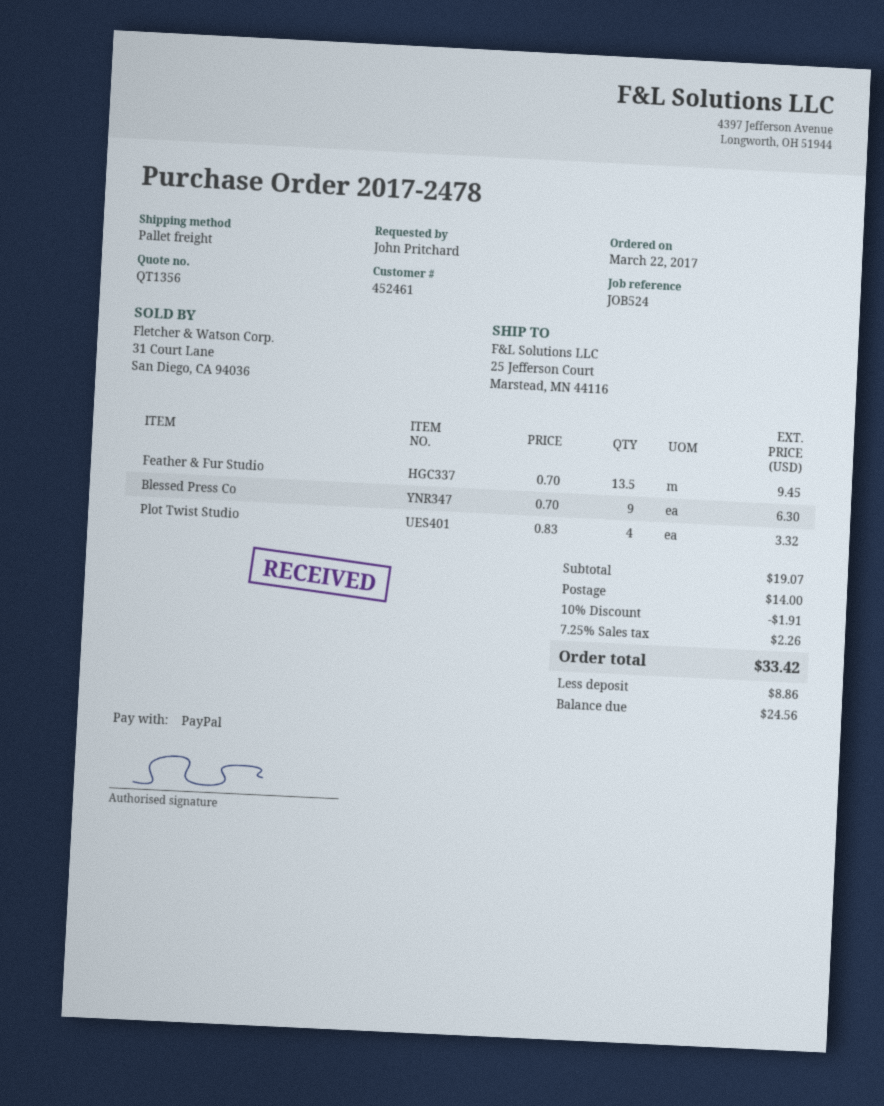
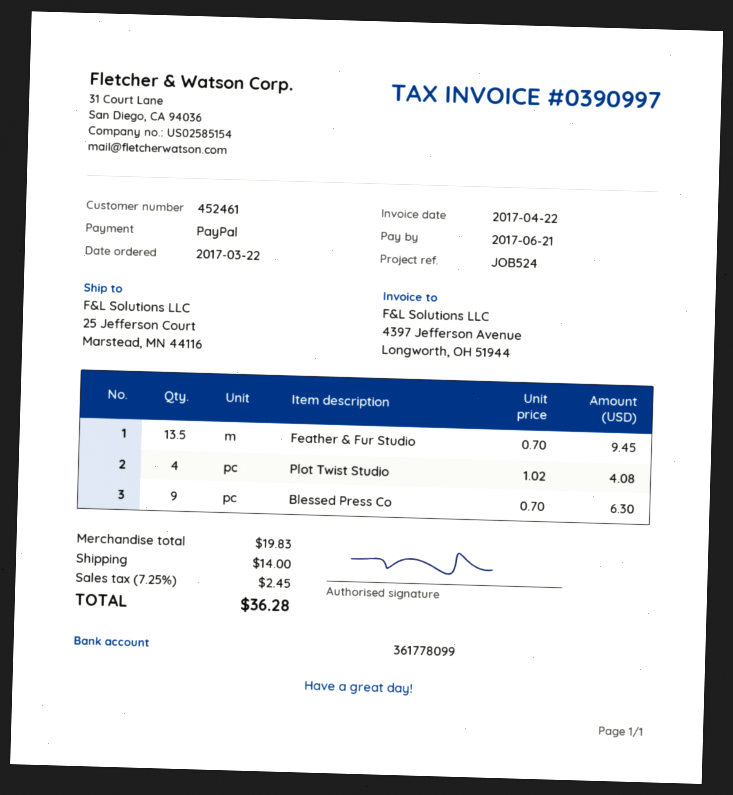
Plot Twist Studio: 4 x 0.83 = 3.32 -> 4 x 1.02 = 4.08
subtotal: 19.07 -> 19.83
discount: 10% = 1.91 -> none
tax: 7.25% = 2.26 -> 7.25% = 2.45
total: 33.42 -> 36.28

